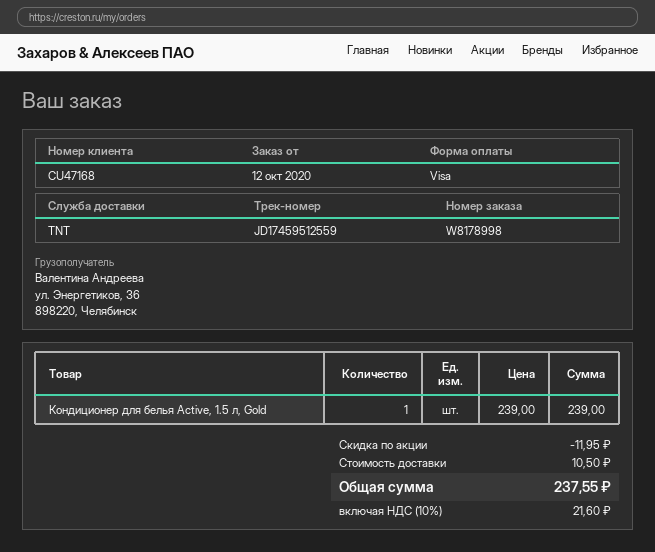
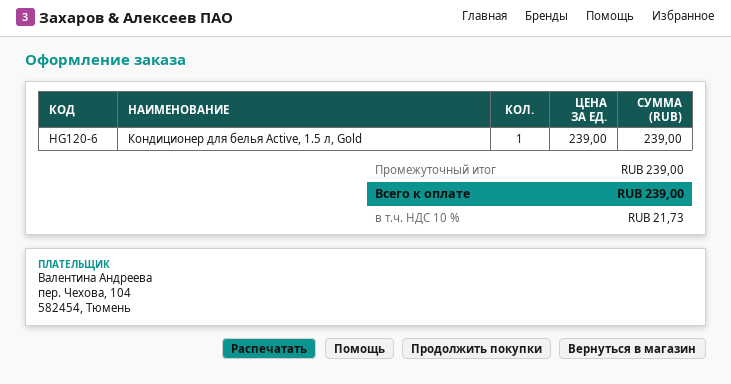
discount: 11.95 -> none
shipping: 10.50 -> none
tax: 10% = 21.60 -> 10% = 21.73
total: 237.55 -> 239.00

